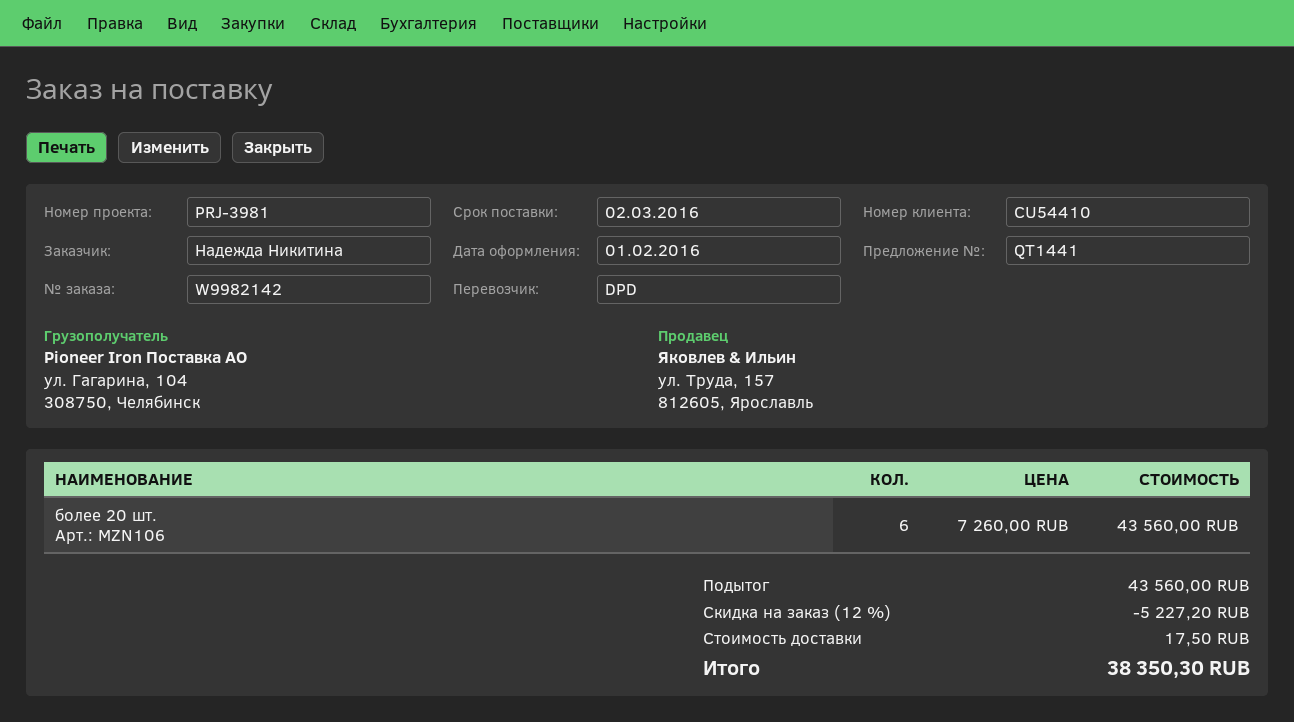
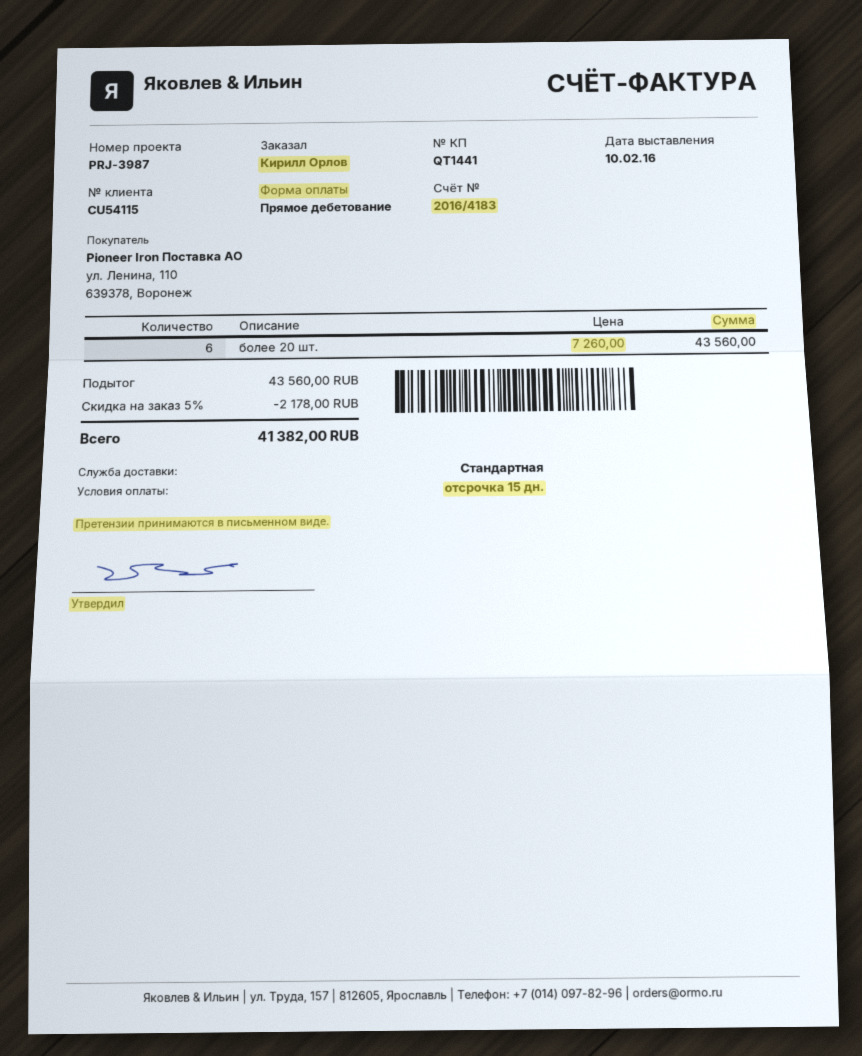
customer number: CU54410 -> CU54115
reference: PRJ-3981 -> PRJ-3987
ordered by: Надежда Никитина -> Кирилл Орлов
shipping method: DPD -> standard
discount: 12% = 5227.20 -> 5% = 2178.00
shipping: 17.50 -> none
total: 38350.30 -> 41382.00

